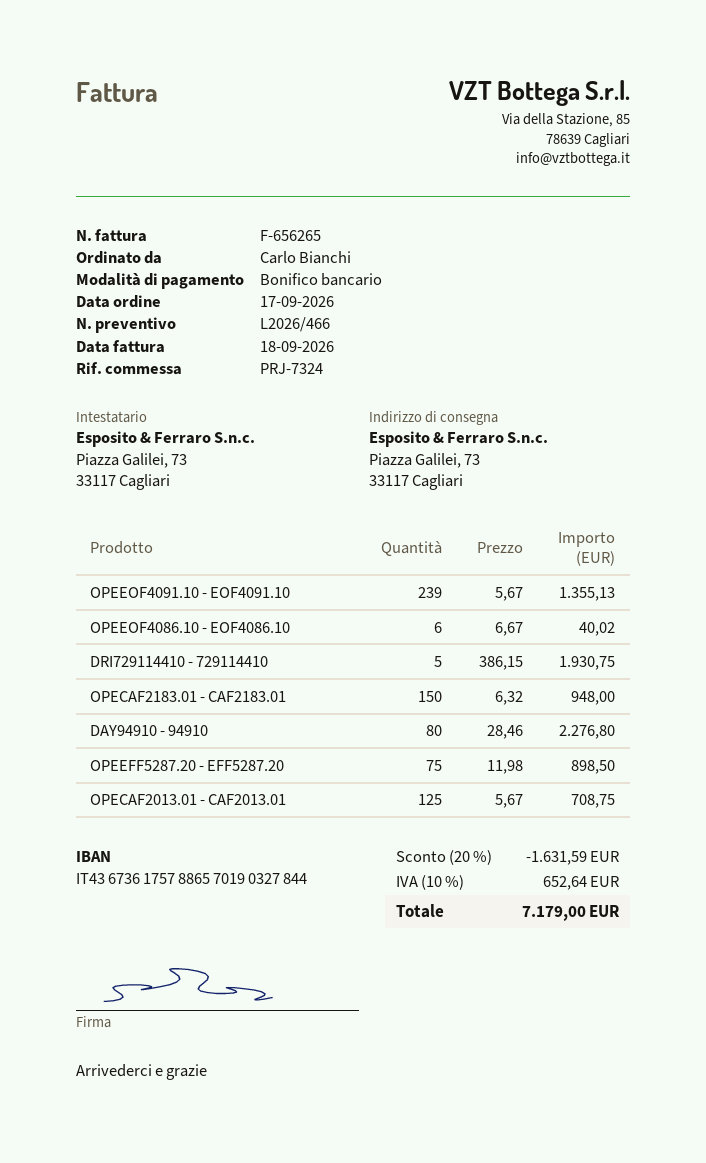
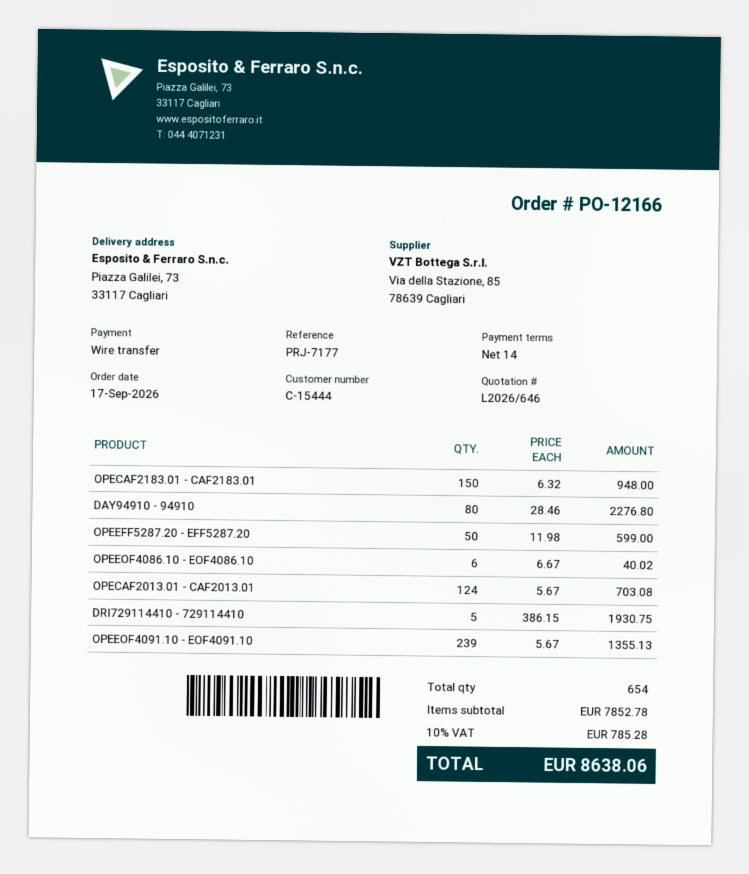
quote number: L2026/466 -> L2026/646
reference: PRJ-7324 -> PRJ-7177
OPEEFF5287.20 - EFF5287.20: 75 x 11.98 = 898.50 -> 50 x 11.98 = 599.00
OPECAF2013.01 - CAF2013.01: 125 x 5.67 = 708.75 -> 124 x 5.67 = 703.08
discount: 20% = 1631.59 -> none
tax: 10% = 652.64 -> 10% = 785.28
total: 7179.00 -> 8638.06

